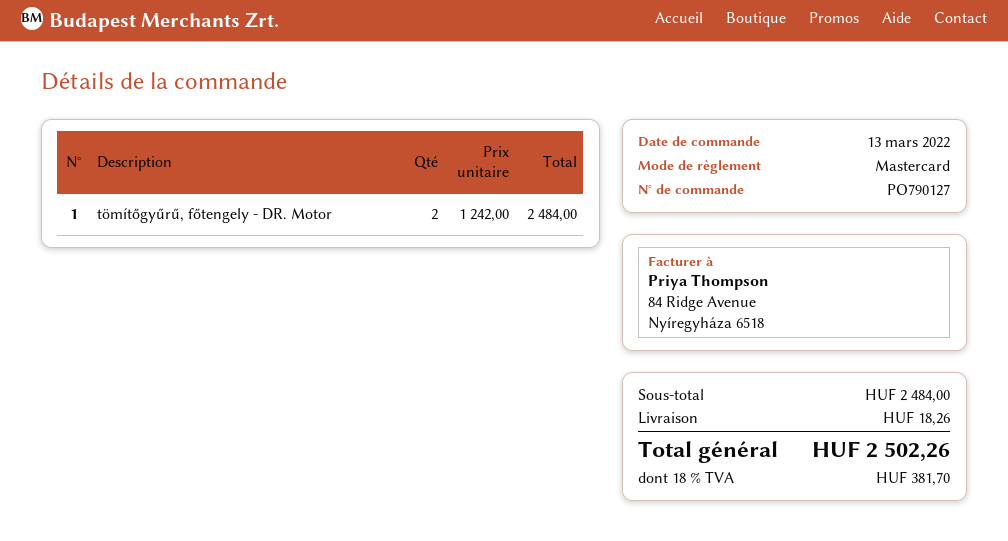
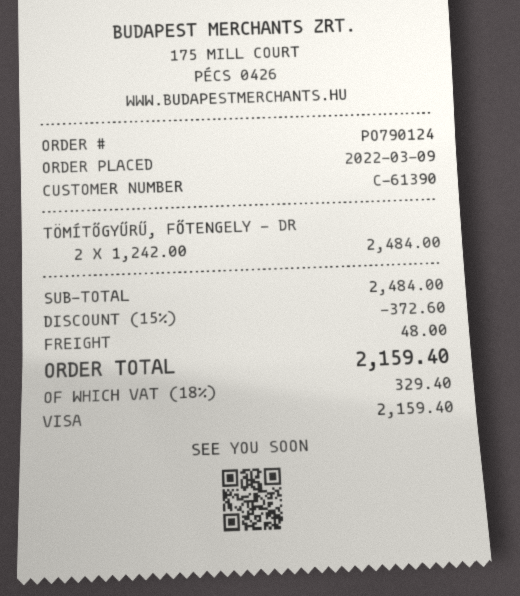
order number: PO790127 -> PO790124
order date: 2022-03-13 -> 2022-03-09
payment method: Mastercard -> Visa
discount: none -> 15% = 372.60
shipping: 18.26 -> 48.00
tax: 18% = 381.70 -> 18% = 329.40
total: 2502.26 -> 2159.40

